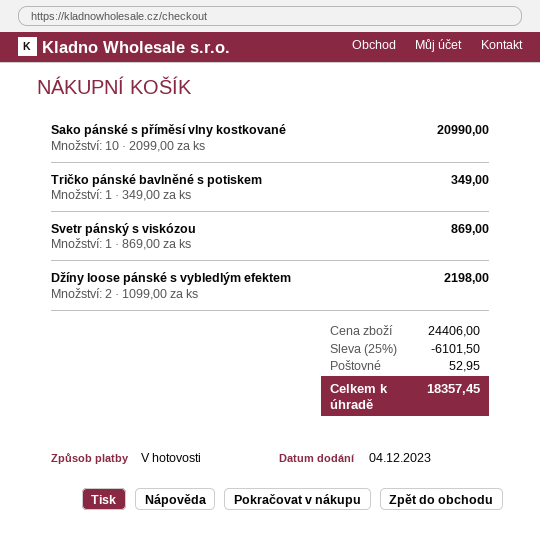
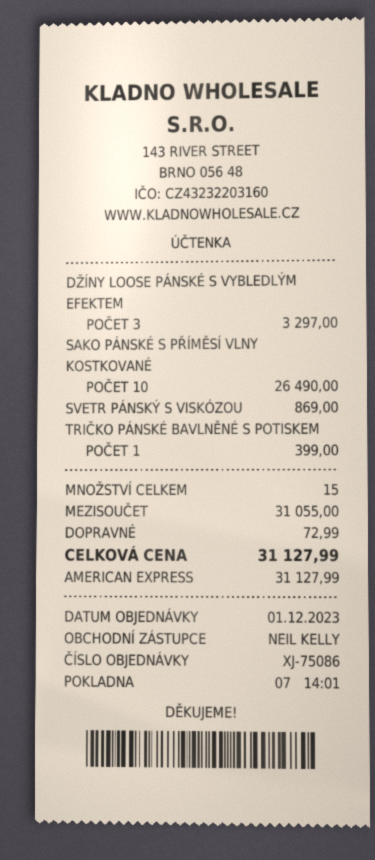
payment method: cash -> American Express
Sako pánské s příměsí vlny kostkované: 10 for 20990.00 -> 10 for 26490.00
Tričko pánské bavlněné s potiskem: 1 for 349.00 -> 1 for 399.00
Džíny loose pánské s vybledlým efektem: 2 for 2198.00 -> 3 for 3297.00
subtotal: 24406.00 -> 31055.00
discount: 25% = 6101.50 -> none
shipping: 52.95 -> 72.99
total: 18357.45 -> 31127.99

